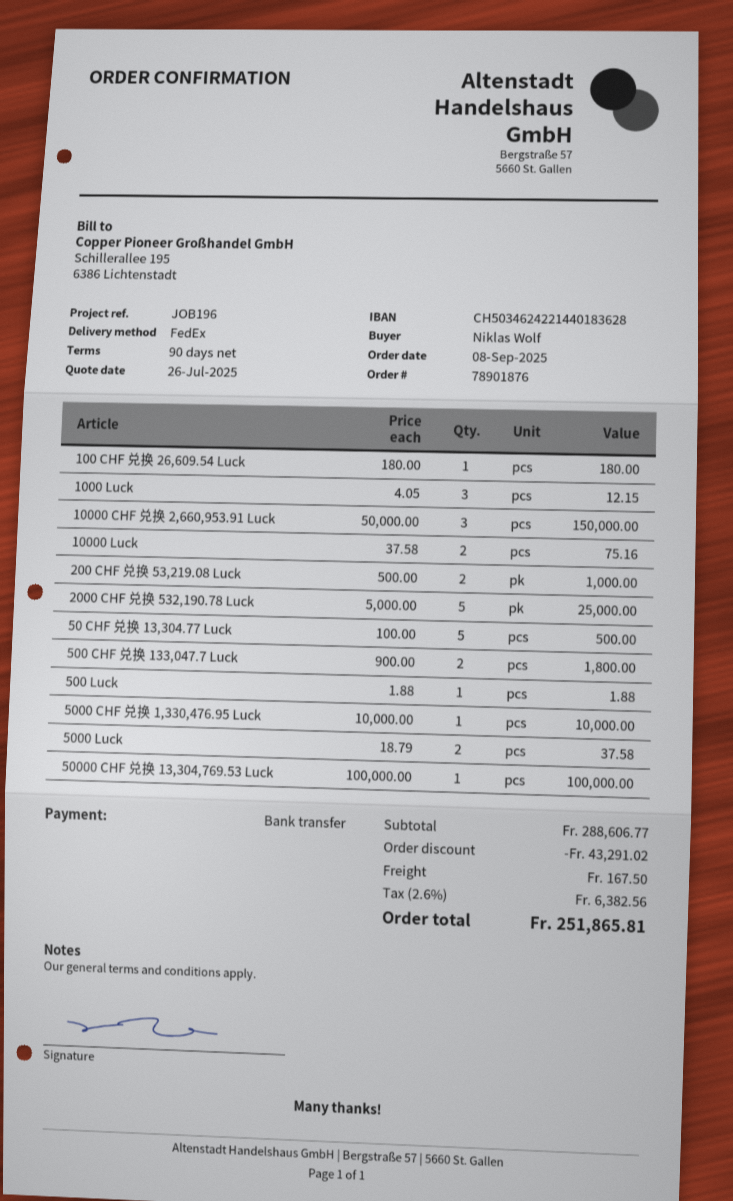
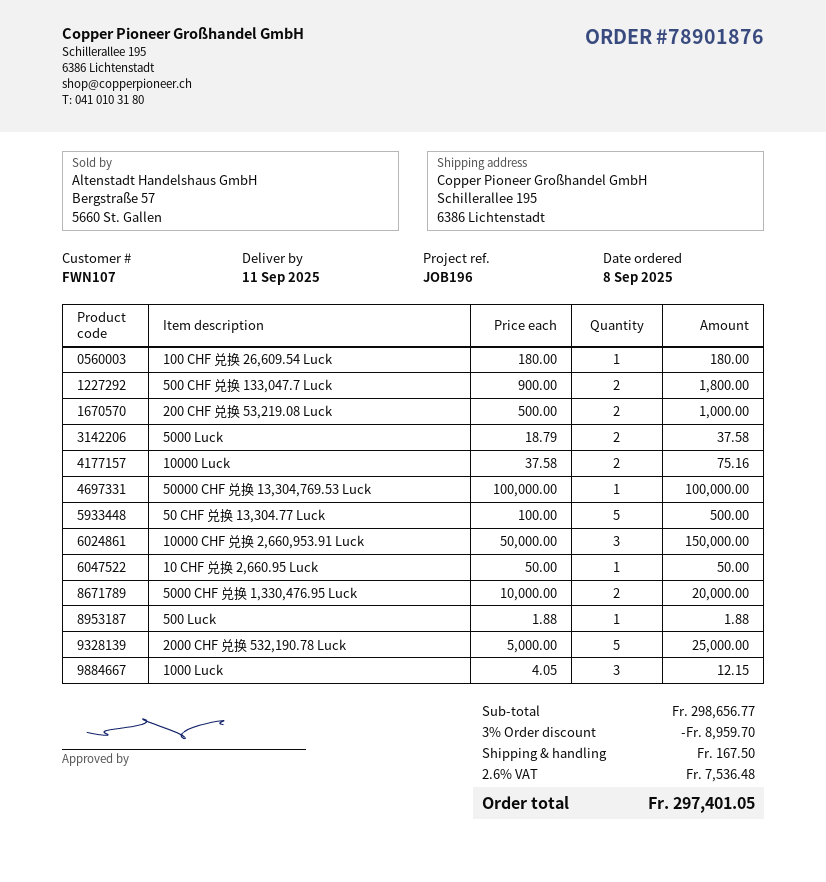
5000 CHF 兑换 1,330,476.95 Luck: 1 x 10000.00 = 10000.00 -> 2 x 10000.00 = 20000.00
10 CHF 兑换 2,660.95 Luck: none -> 1 x 50.00 = 50.00
subtotal: 288606.77 -> 298656.77
discount: 43291.02 -> 8959.70
tax: 2.6% = 6382.56 -> 2.6% = 7536.48
total: 251865.81 -> 297401.05

